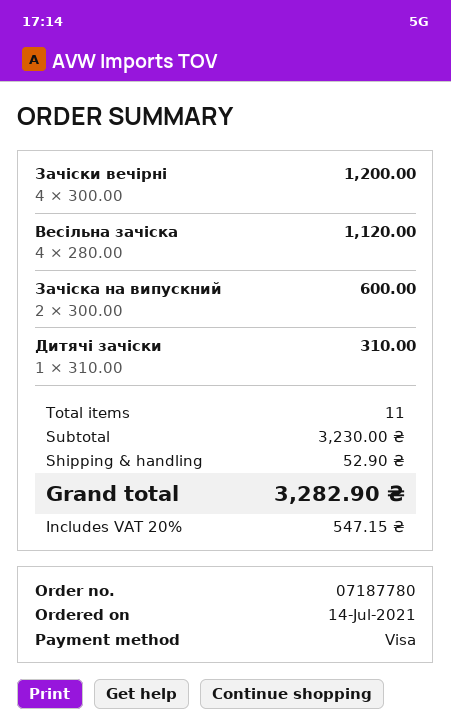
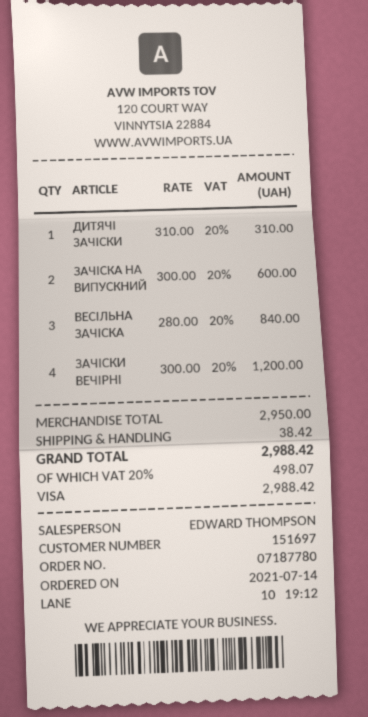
Весільна зачіска: 4 x 280.00 = 1120.00 -> 3 x 280.00 = 840.00
subtotal: 3230.00 -> 2950.00
shipping: 52.90 -> 38.42
tax: 20% = 547.15 -> 20% = 498.07
total: 3282.90 -> 2988.42

